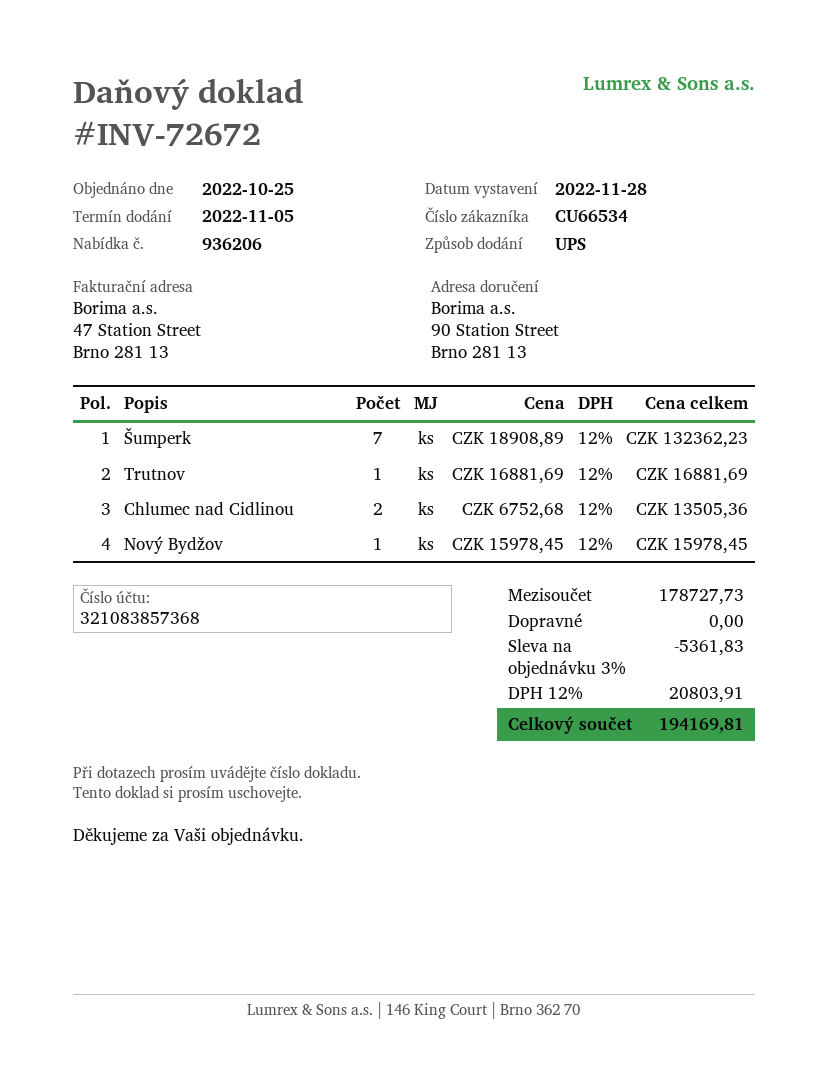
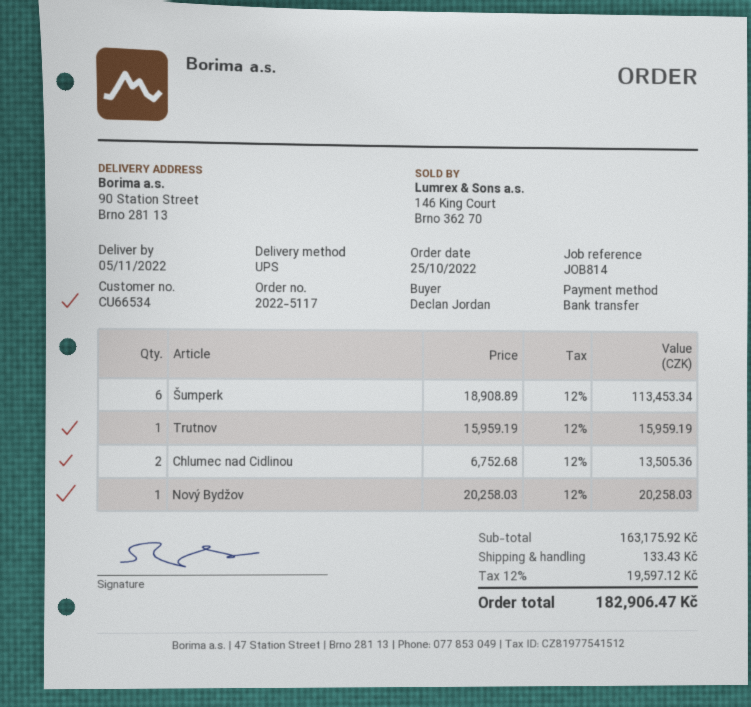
Šumperk: 7 x 18908.89 = 132362.23 -> 6 x 18908.89 = 113453.34
Trutnov: 1 x 16881.69 = 16881.69 -> 1 x 15959.19 = 15959.19
Nový Bydžov: 1 x 15978.45 = 15978.45 -> 1 x 20258.03 = 20258.03
subtotal: 178727.73 -> 163175.92
discount: 3% = 5361.83 -> none
shipping: 0.00 -> 133.43
tax: 12% = 20803.91 -> 12% = 19597.12
total: 194169.81 -> 182906.47

